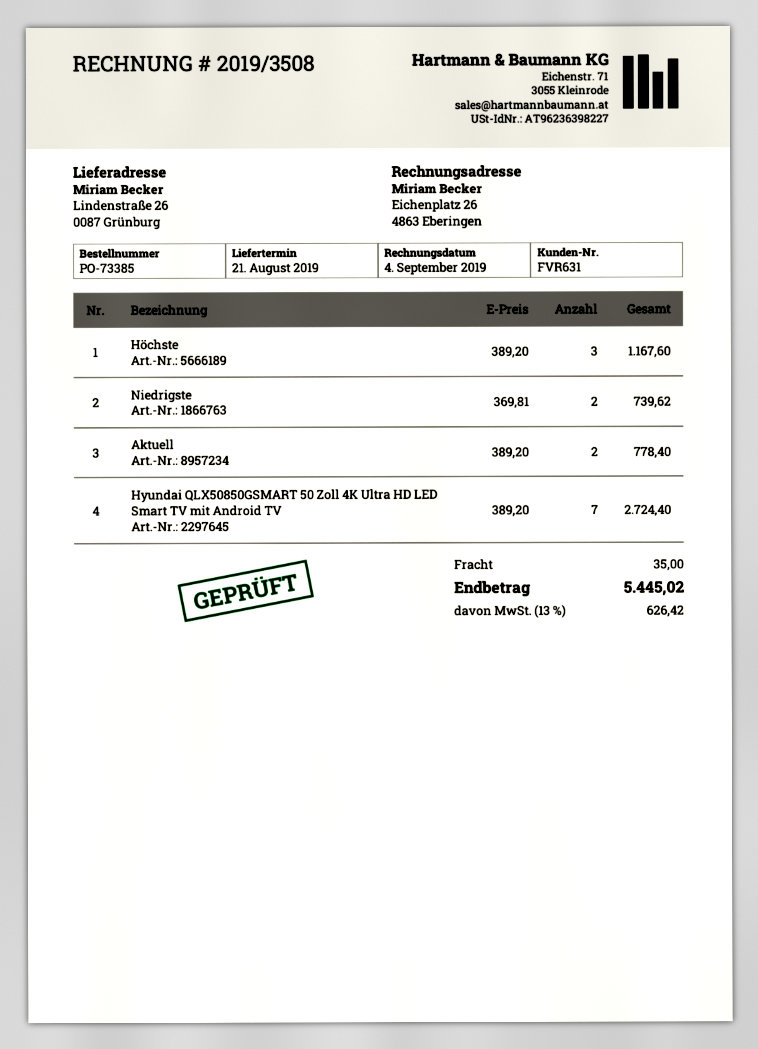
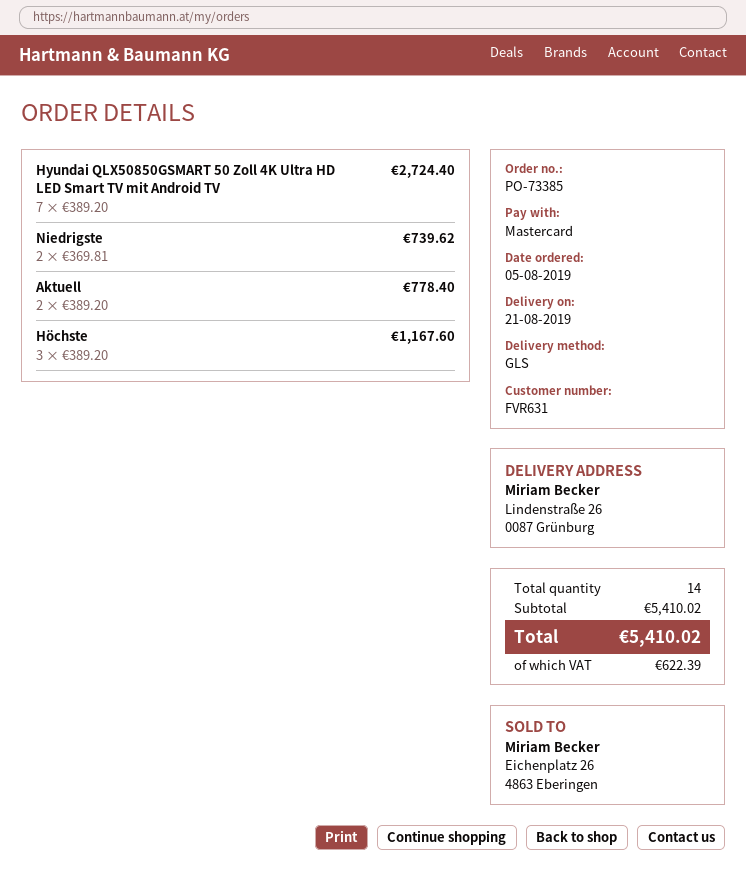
shipping: 35.00 -> none
tax: 626.42 -> 622.39
total: 5445.02 -> 5410.02

